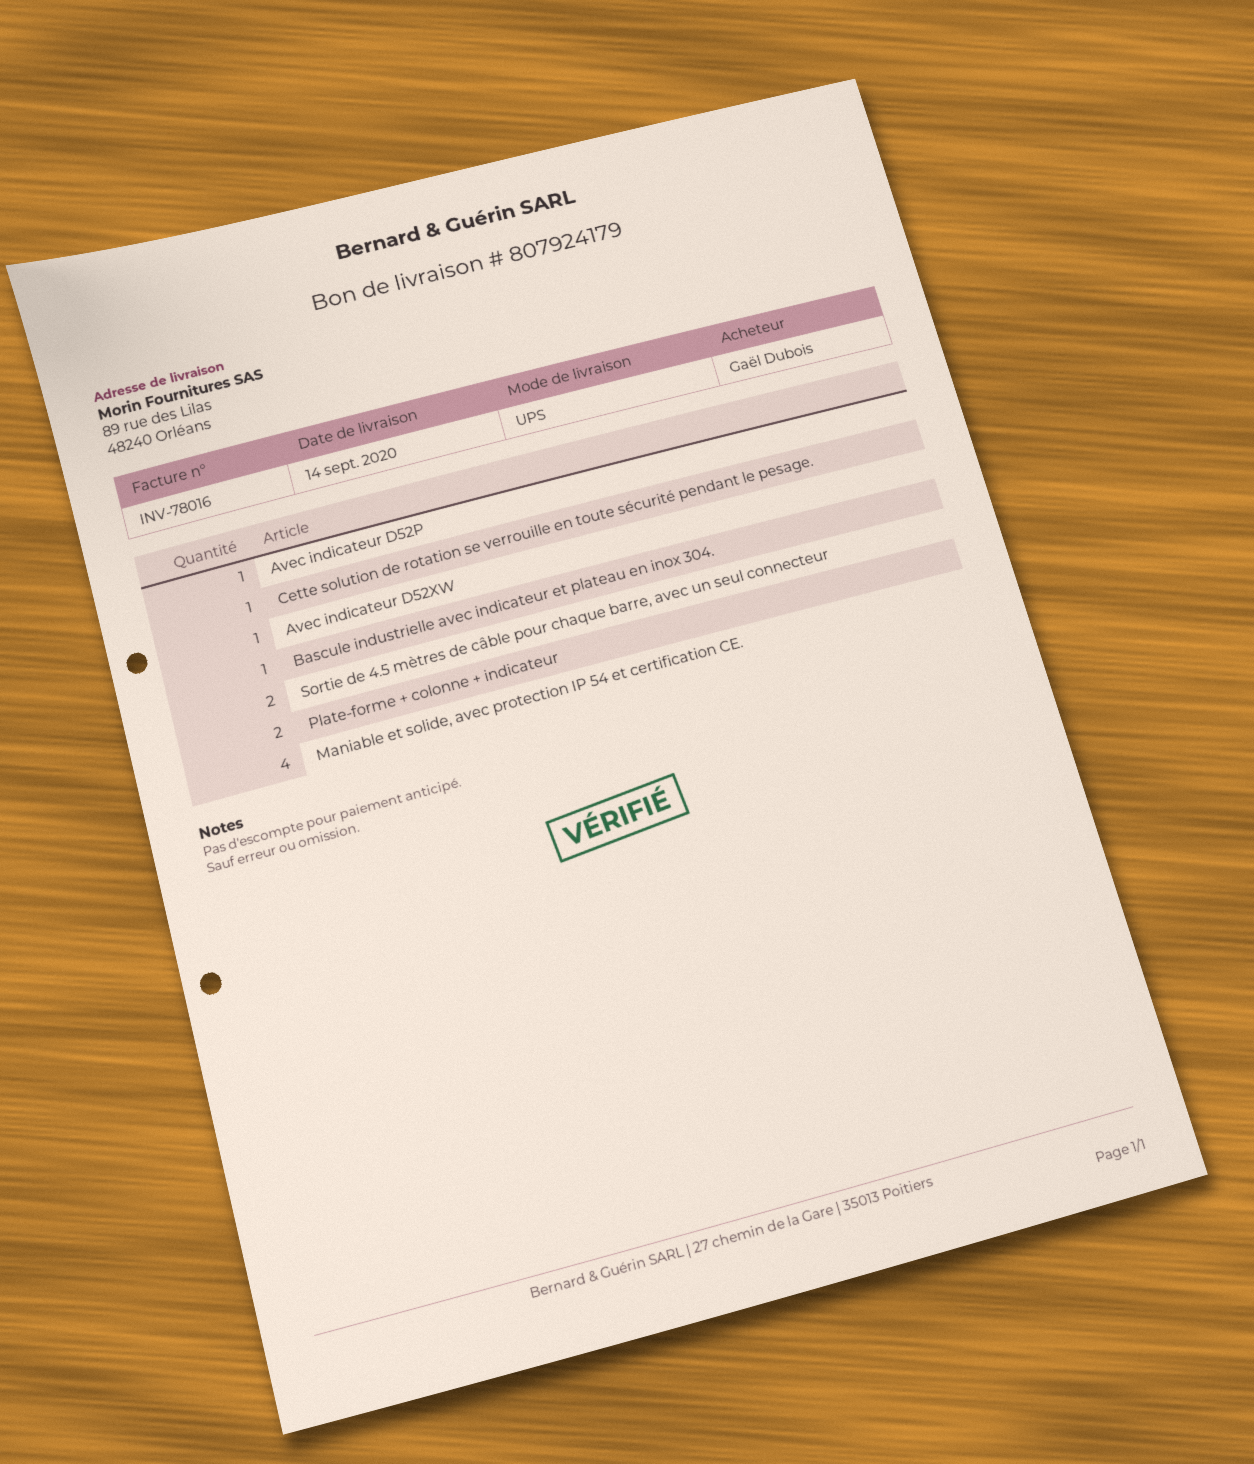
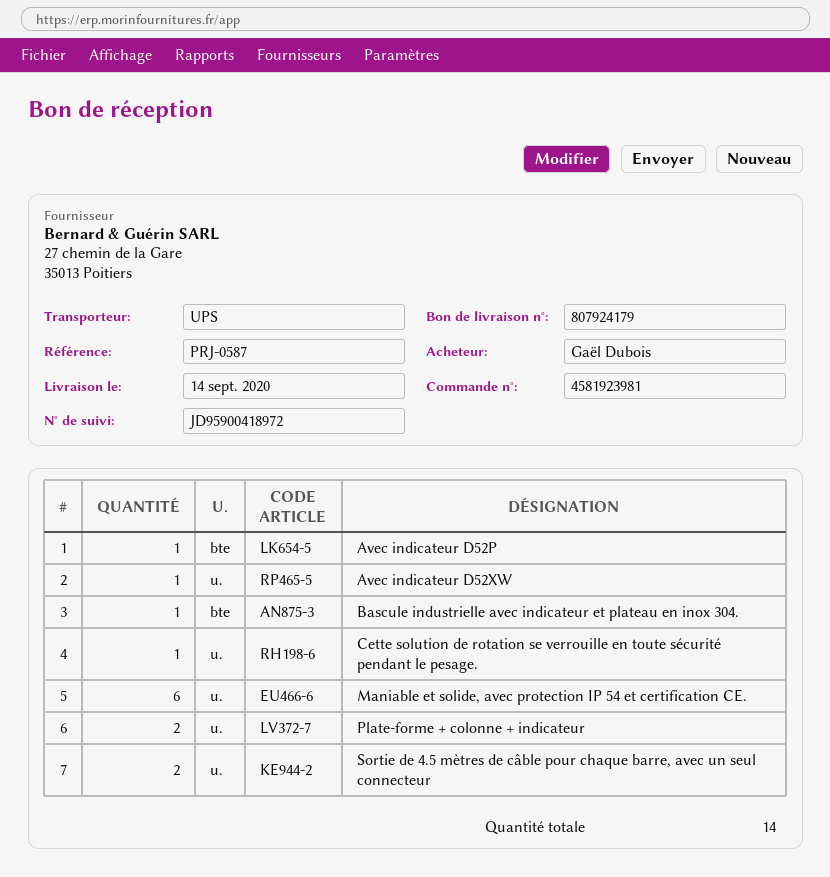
Maniable et solide, avec protection IP 54 et certification CE.: 4 -> 6

